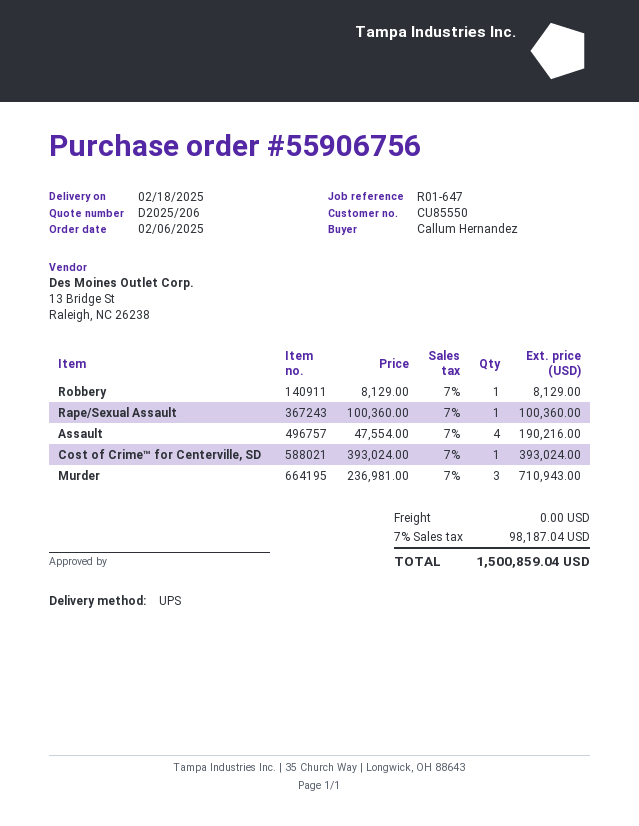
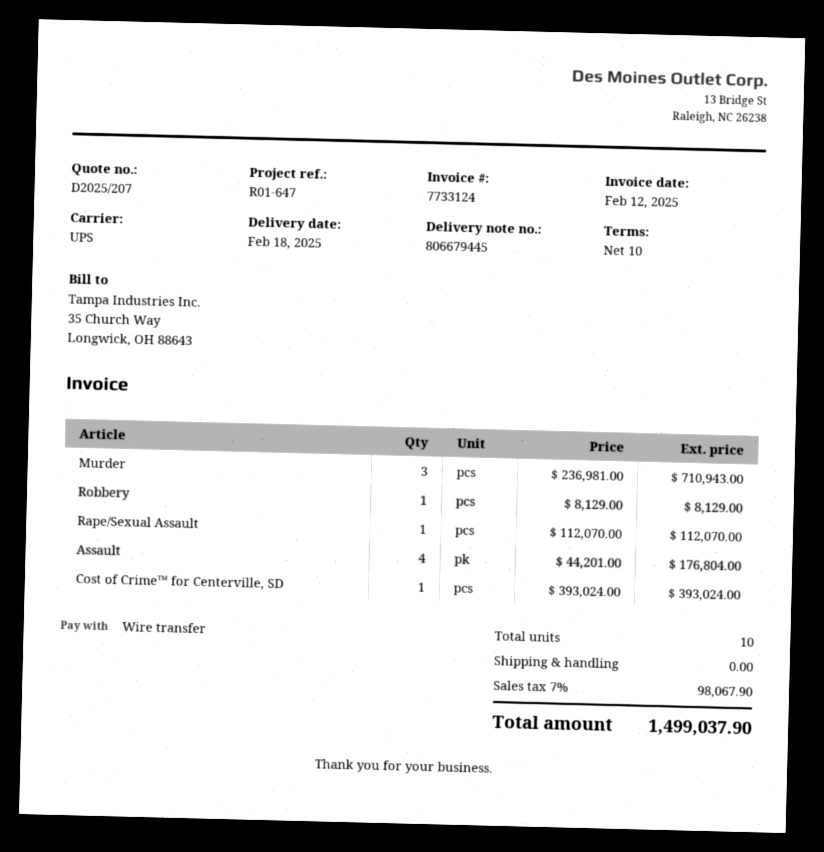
quote number: D2025/206 -> D2025/207
Rape/Sexual Assault: 1 x 100360.00 = 100360.00 -> 1 x 112070.00 = 112070.00
Assault: 4 x 47554.00 = 190216.00 -> 4 x 44201.00 = 176804.00
tax: 7% = 98187.04 -> 7% = 98067.90
total: 1500859.04 -> 1499037.90

